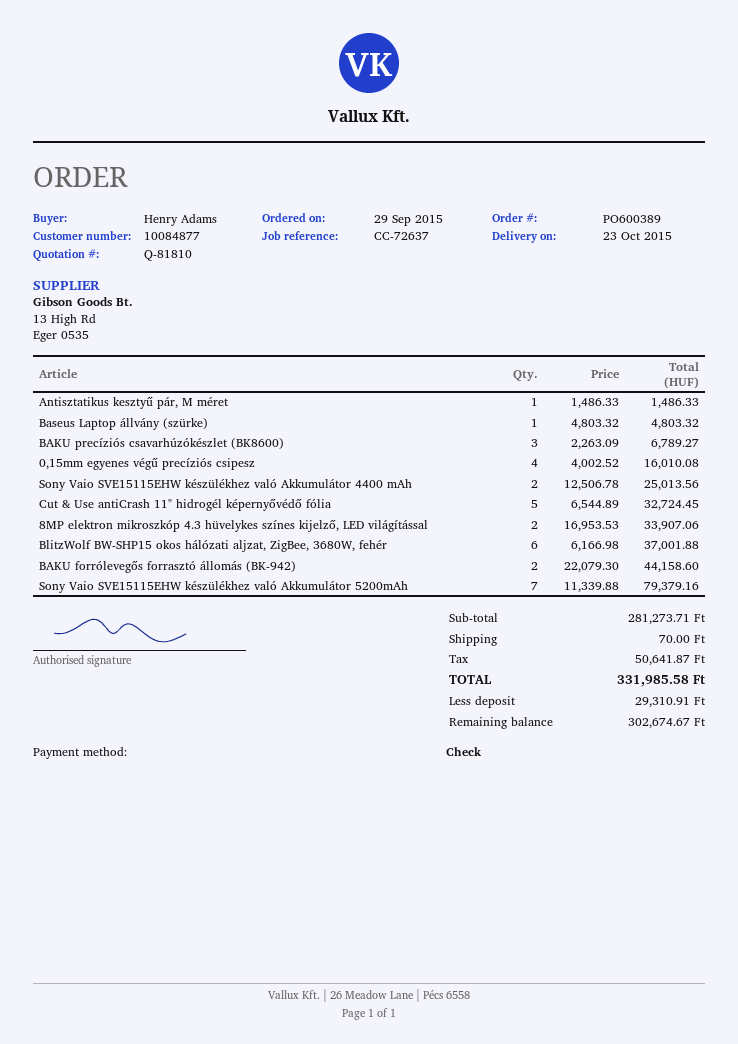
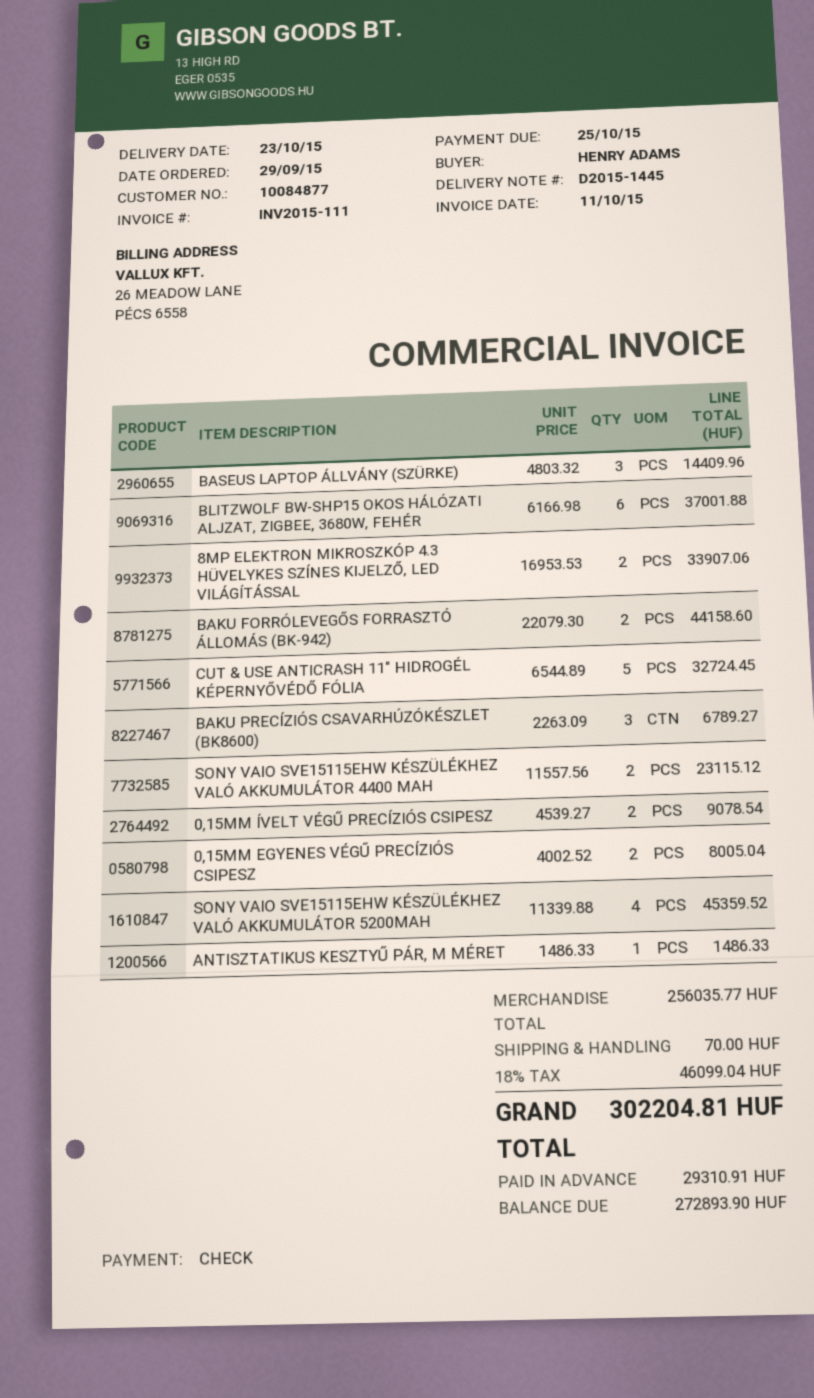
Baseus Laptop állvány (szürke): 1 x 4803.32 = 4803.32 -> 3 x 4803.32 = 14409.96
0,15mm egyenes végű precíziós csipesz: 4 x 4002.52 = 16010.08 -> 2 x 4002.52 = 8005.04
Sony Vaio SVE15115EHW készülékhez való Akkumulátor 4400 mAh: 2 x 12506.78 = 25013.56 -> 2 x 11557.56 = 23115.12
Sony Vaio SVE15115EHW készülékhez való Akkumulátor 5200mAh: 7 x 11339.88 = 79379.16 -> 4 x 11339.88 = 45359.52
0,15MM ÍVELT VÉGŰ PRECÍZIÓS CSIPESZ: none -> 2 x 4539.27 = 9078.54
subtotal: 281273.71 -> 256035.77
tax: 50641.87 -> 46099.04
total: 331985.58 -> 302204.81
balance: 302674.67 -> 272893.90

